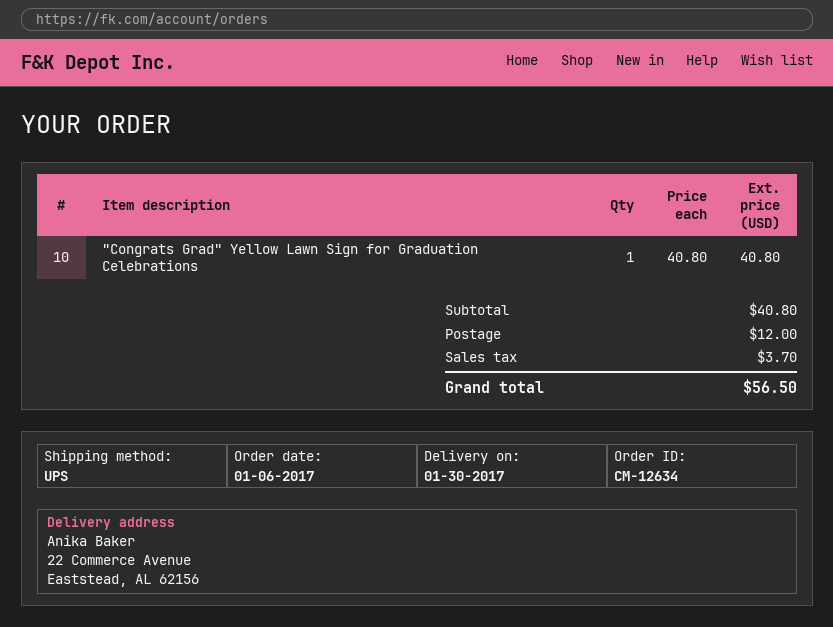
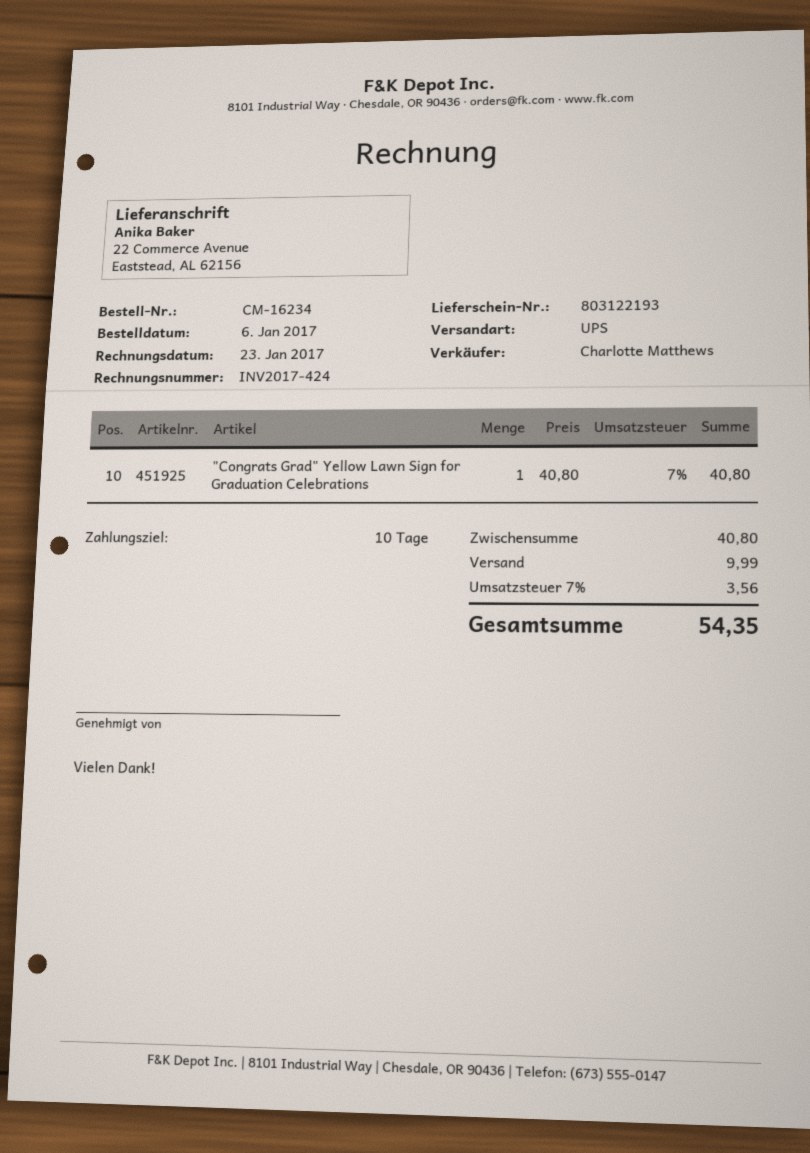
order number: CM-12634 -> CM-16234
shipping: 12.00 -> 9.99
tax: 3.70 -> 3.56
total: 56.50 -> 54.35

